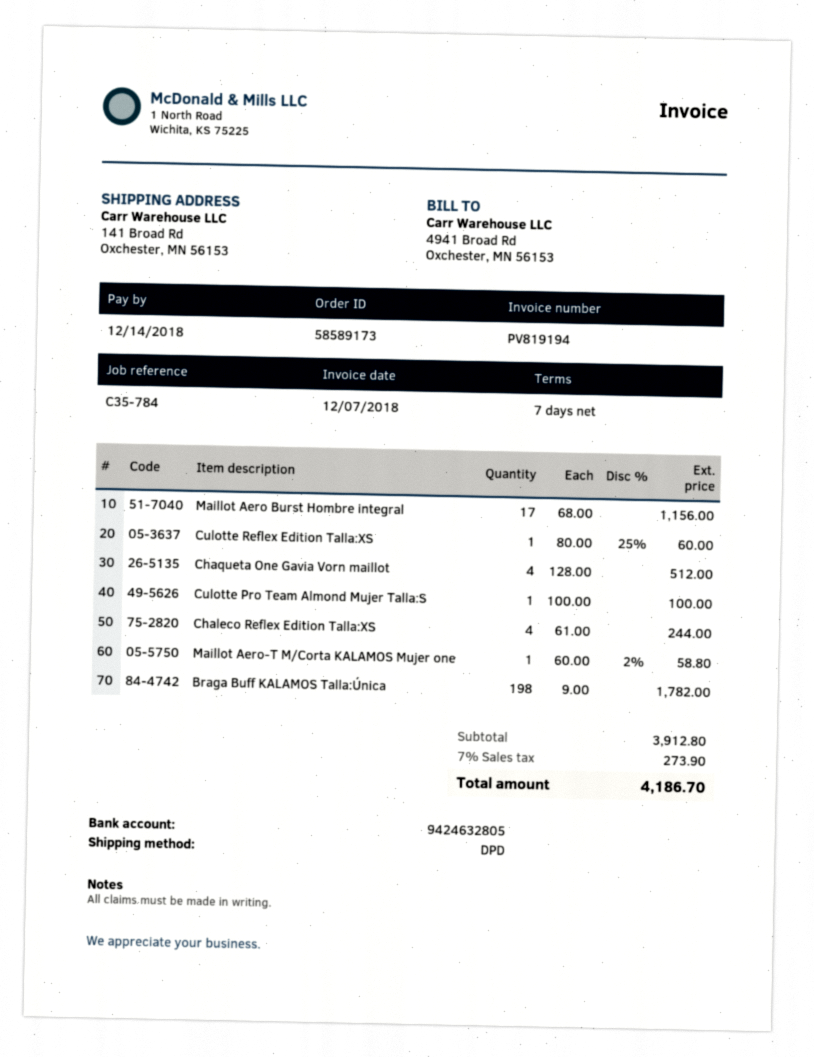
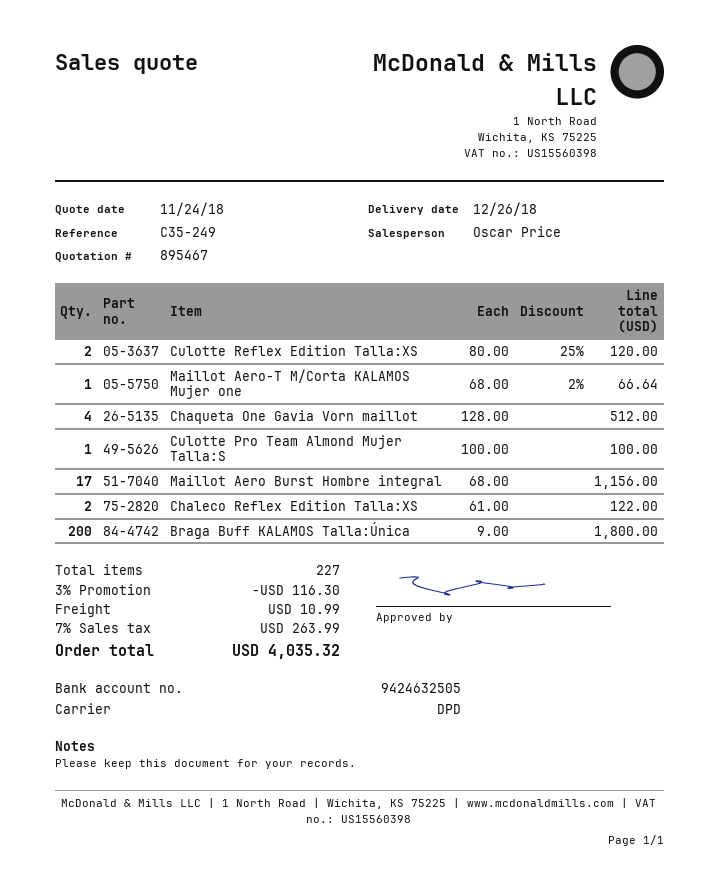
reference: C35-784 -> C35-249
bank account: 9424632805 -> 9424632505
Culotte Reflex Edition Talla:XS: 1 x 80.00 - 25% = 60.00 -> 2 x 80.00 - 25% = 120.00
Chaleco Reflex Edition Talla:XS: 4 x 61.00 = 244.00 -> 2 x 61.00 = 122.00
Maillot Aero-T M/Corta KALAMOS Mujer one: 1 x 60.00 - 2% = 58.80 -> 1 x 68.00 - 2% = 66.64
Braga Buff KALAMOS Talla:Única: 198 x 9.00 = 1782.00 -> 200 x 9.00 = 1800.00
discount: none -> 3% = 116.30
shipping: none -> 10.99
tax: 7% = 273.90 -> 7% = 263.99
total: 4186.70 -> 4035.32

